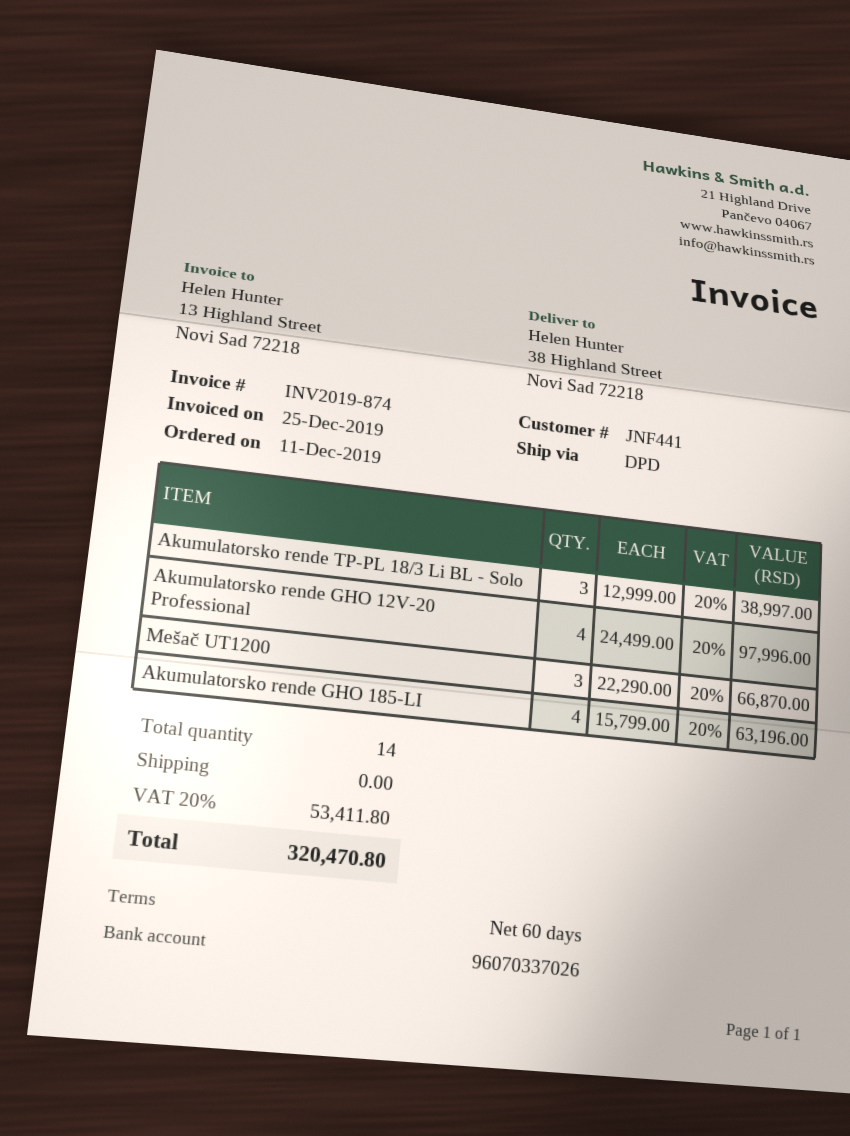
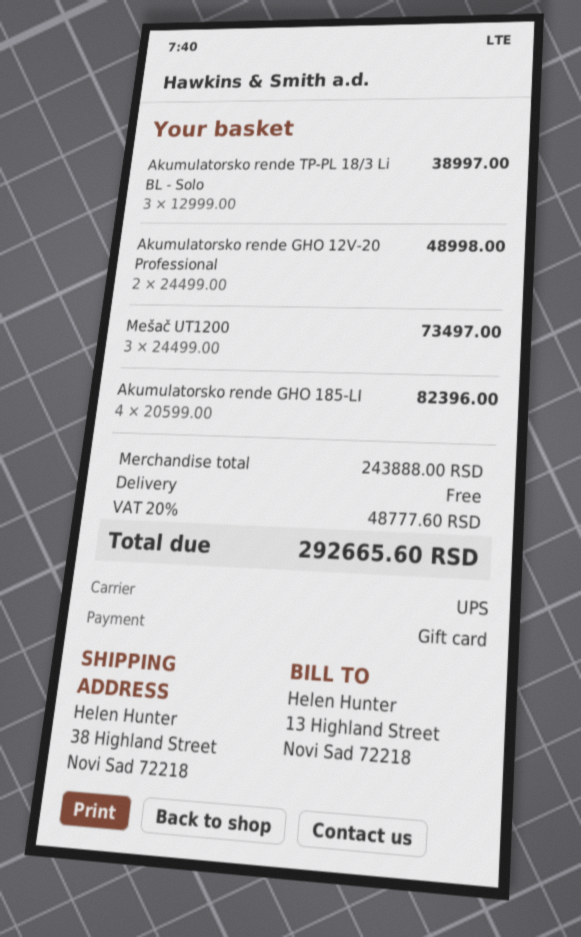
shipping method: DPD -> UPS
Akumulatorsko rende GHO 12V-20 Professional: 4 x 24499.00 = 97996.00 -> 2 x 24499.00 = 48998.00
Mešač UT1200: 3 x 22290.00 = 66870.00 -> 3 x 24499.00 = 73497.00
Akumulatorsko rende GHO 185-LI: 4 x 15799.00 = 63196.00 -> 4 x 20599.00 = 82396.00
tax: 20% = 53411.80 -> 20% = 48777.60
total: 320470.80 -> 292665.60

